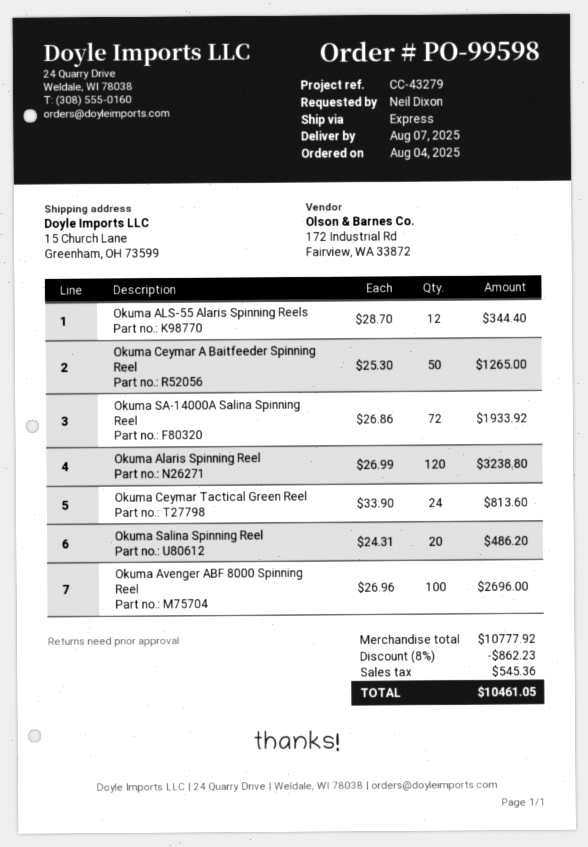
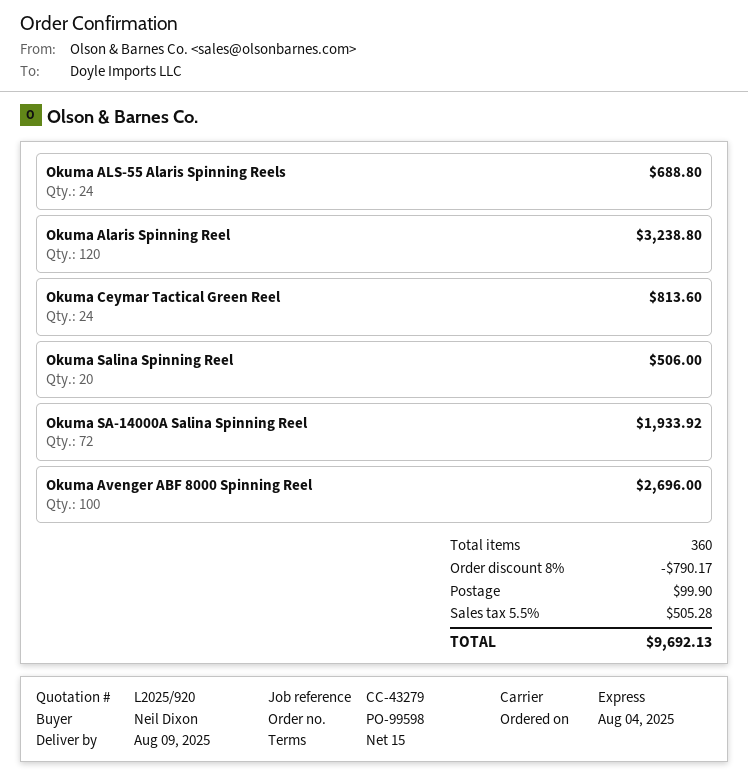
delivery date: 2025-08-07 -> 2025-08-09
Okuma ALS-55 Alaris Spinning Reels: 12 for 344.40 -> 24 for 688.80
Okuma Ceymar A Baitfeeder Spinning Reel: 50 for 1265.00 -> none
Okuma Salina Spinning Reel: 20 for 486.20 -> 20 for 506.00
discount: 8% = 862.23 -> 8% = 790.17
shipping: none -> 99.90
tax: 545.36 -> 505.28
total: 10461.05 -> 9692.13

